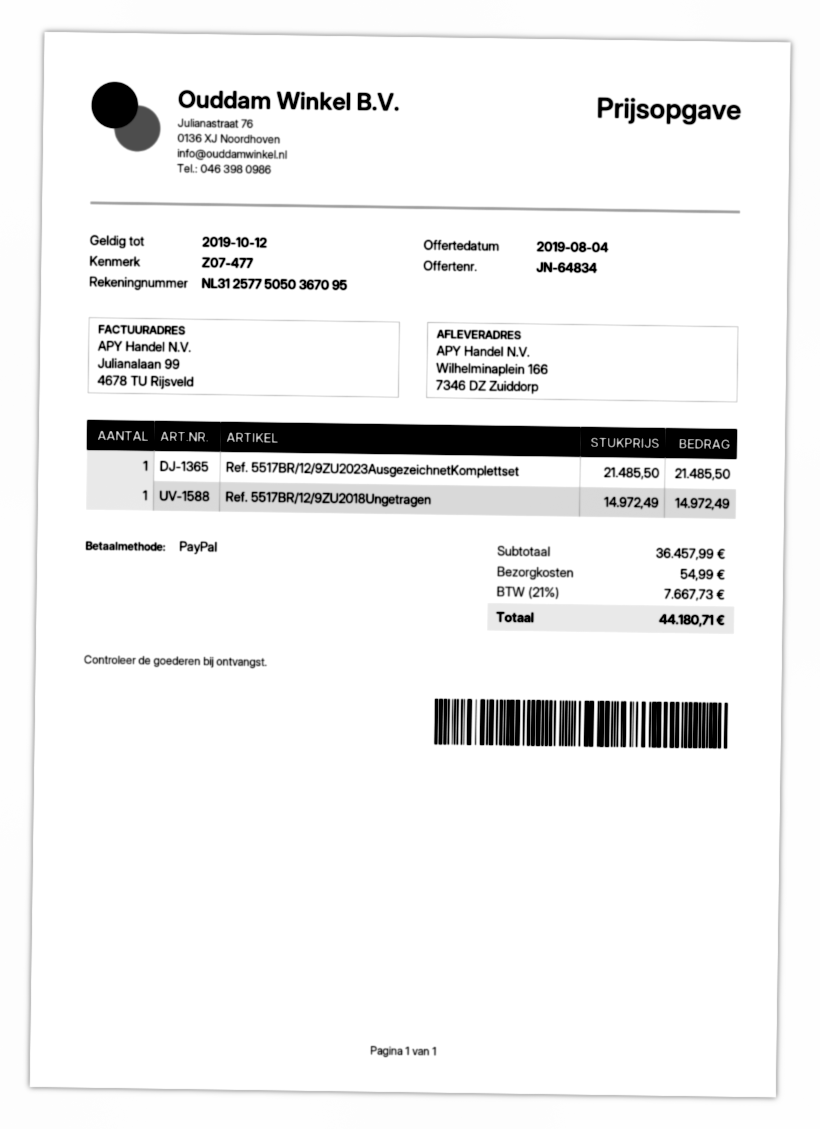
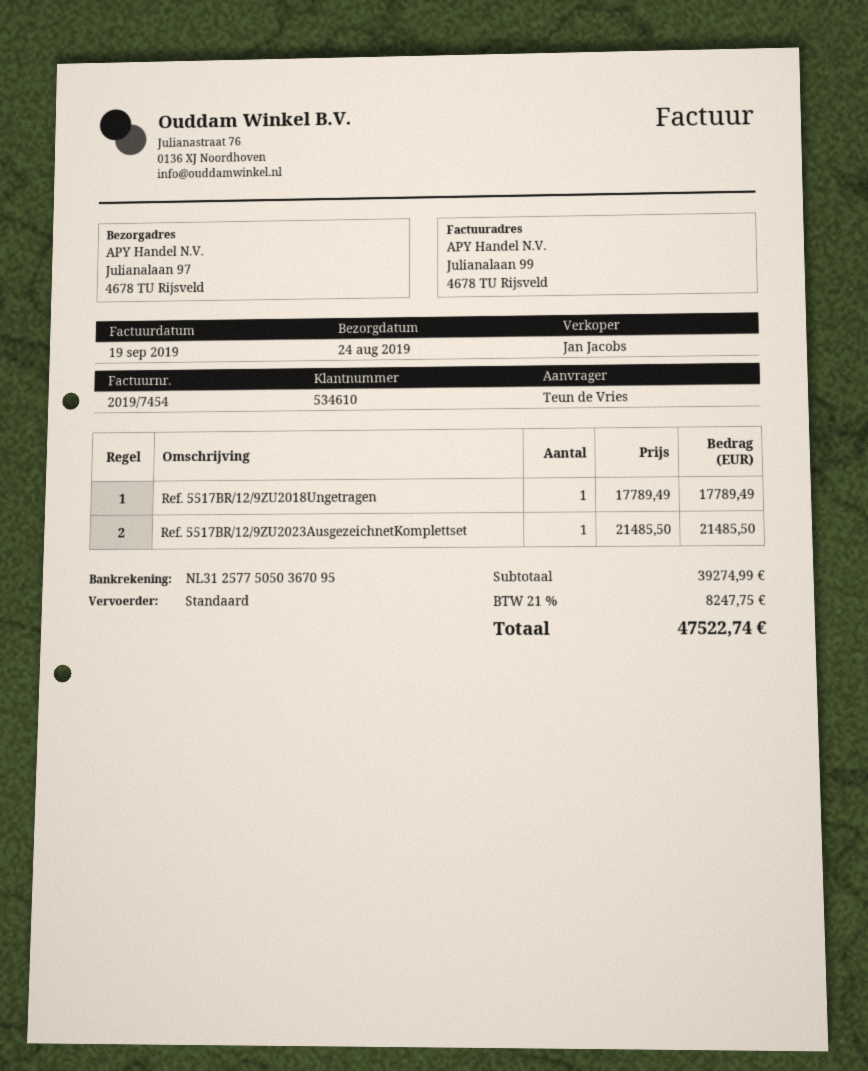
ship to: Wilhelminaplein 166, 7346 DZ Zuiddorp -> Julianalaan 97, 4678 TU Rijsveld
Ref. 5517BR/12/9ZU2018Ungetragen: 1 x 14972.49 = 14972.49 -> 1 x 17789.49 = 17789.49
subtotal: 36457.99 -> 39274.99
shipping: 54.99 -> none
tax: 21% = 7667.73 -> 21% = 8247.75
total: 44180.71 -> 47522.74

